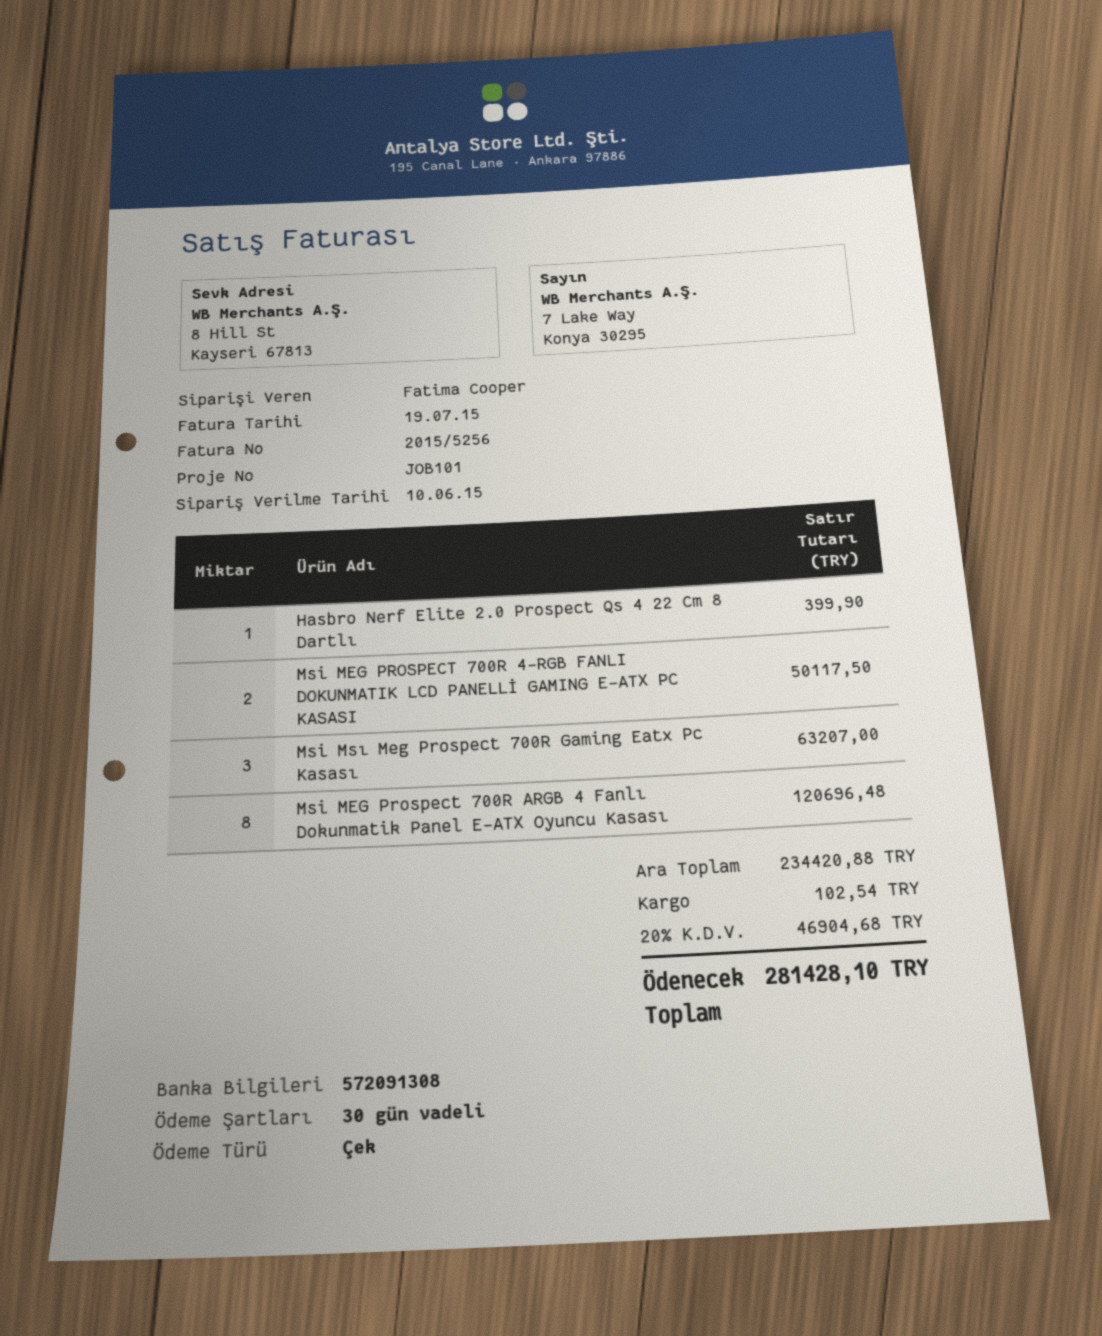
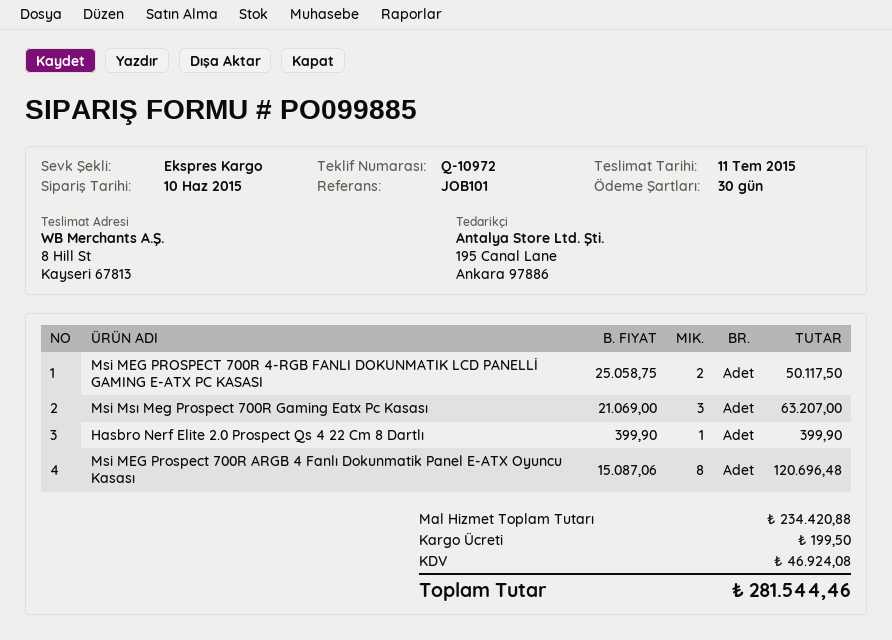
shipping: 102.54 -> 199.50
tax: 46904.68 -> 46924.08
total: 281428.10 -> 281544.46

